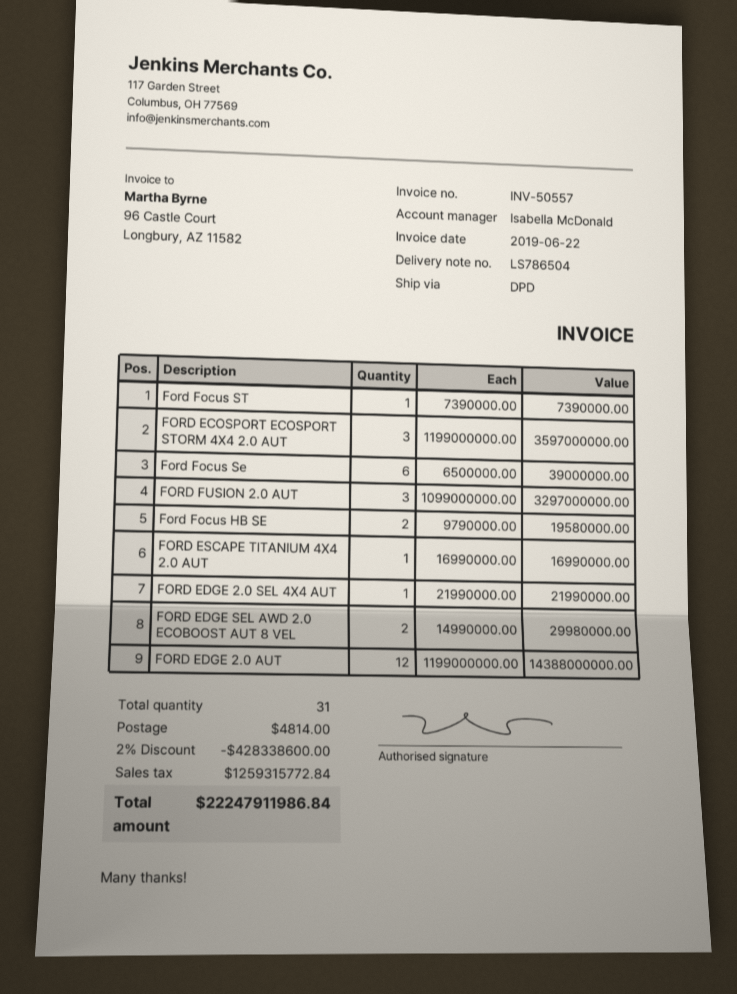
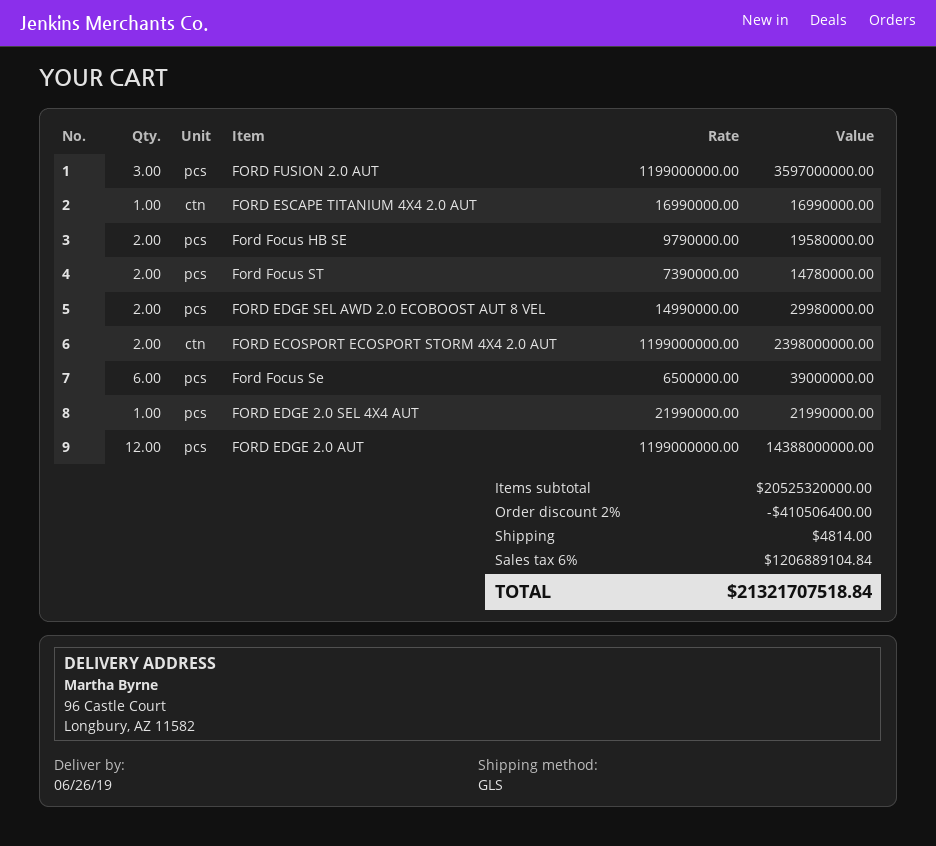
shipping method: DPD -> GLS
Ford Focus ST: 1 x 7390000.00 = 7390000.00 -> 2 x 7390000.00 = 14780000.00
FORD ECOSPORT ECOSPORT STORM 4X4 2.0 AUT: 3 x 1199000000.00 = 3597000000.00 -> 2 x 1199000000.00 = 2398000000.00
FORD FUSION 2.0 AUT: 3 x 1099000000.00 = 3297000000.00 -> 3 x 1199000000.00 = 3597000000.00
discount: 2% = 428338600.00 -> 2% = 410506400.00
tax: 1259315772.84 -> 1206889104.84
total: 22247911986.84 -> 21321707518.84

